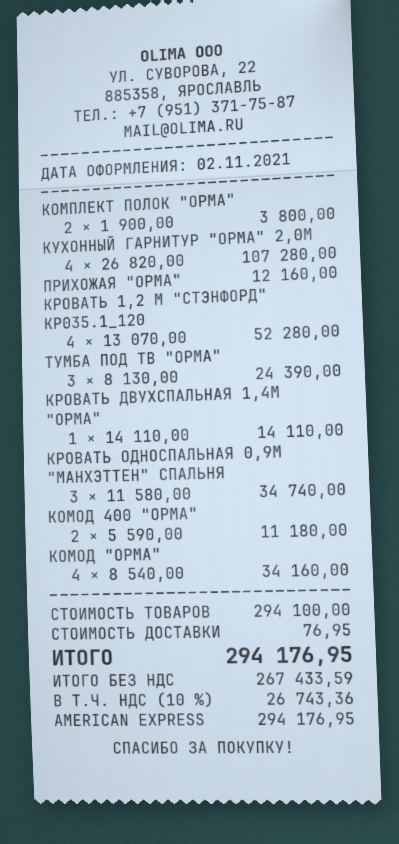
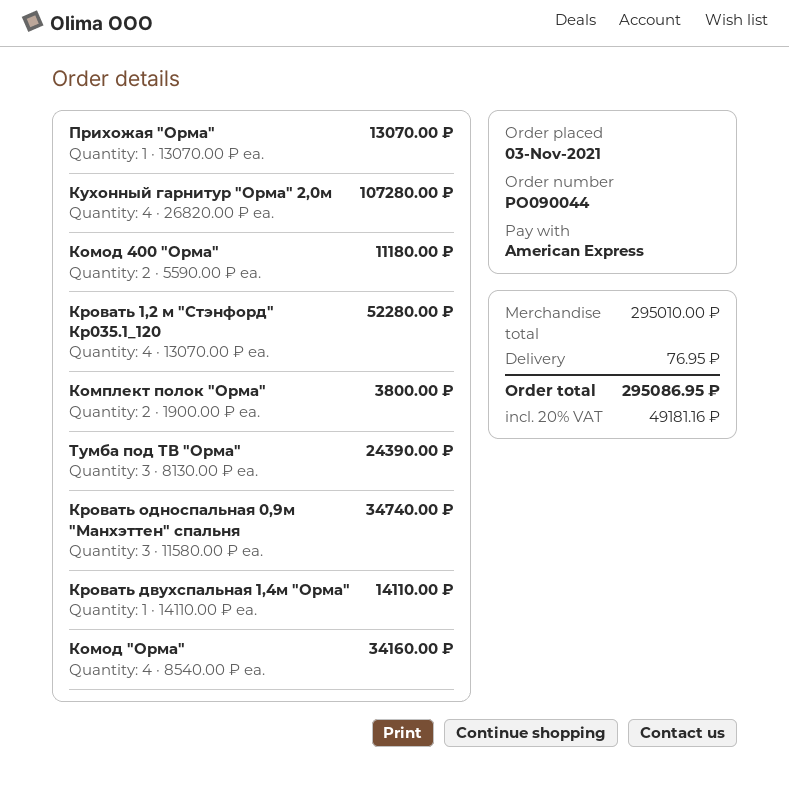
order date: 2021-11-02 -> 2021-11-03
ПРИХОЖАЯ "ОРМА": 1 x 12160.00 = 12160.00 -> 1 x 13070.00 = 13070.00
subtotal: 294100.00 -> 295010.00
tax: 10% = 26743.36 -> 20% = 49181.16
total: 294176.95 -> 295086.95

